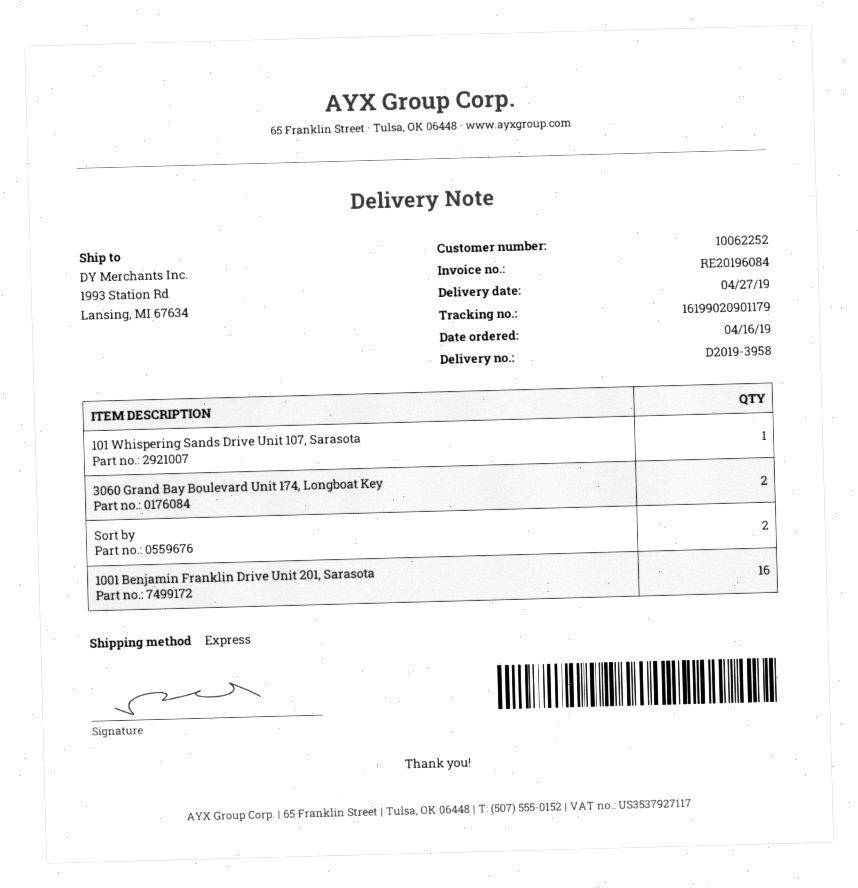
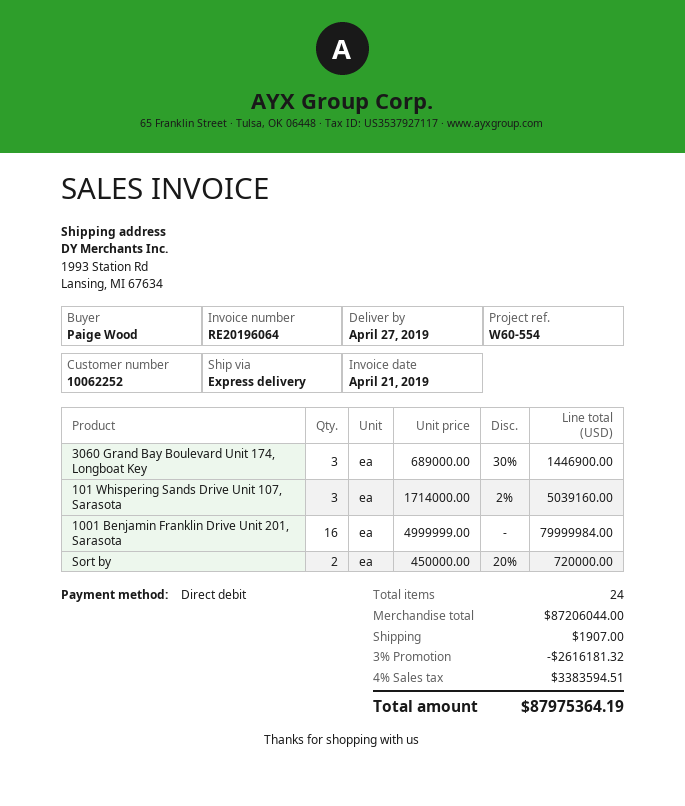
invoice number: RE20196084 -> RE20196064
101 Whispering Sands Drive Unit 107, Sarasota: 1 -> 3
3060 Grand Bay Boulevard Unit 174, Longboat Key: 2 -> 3

